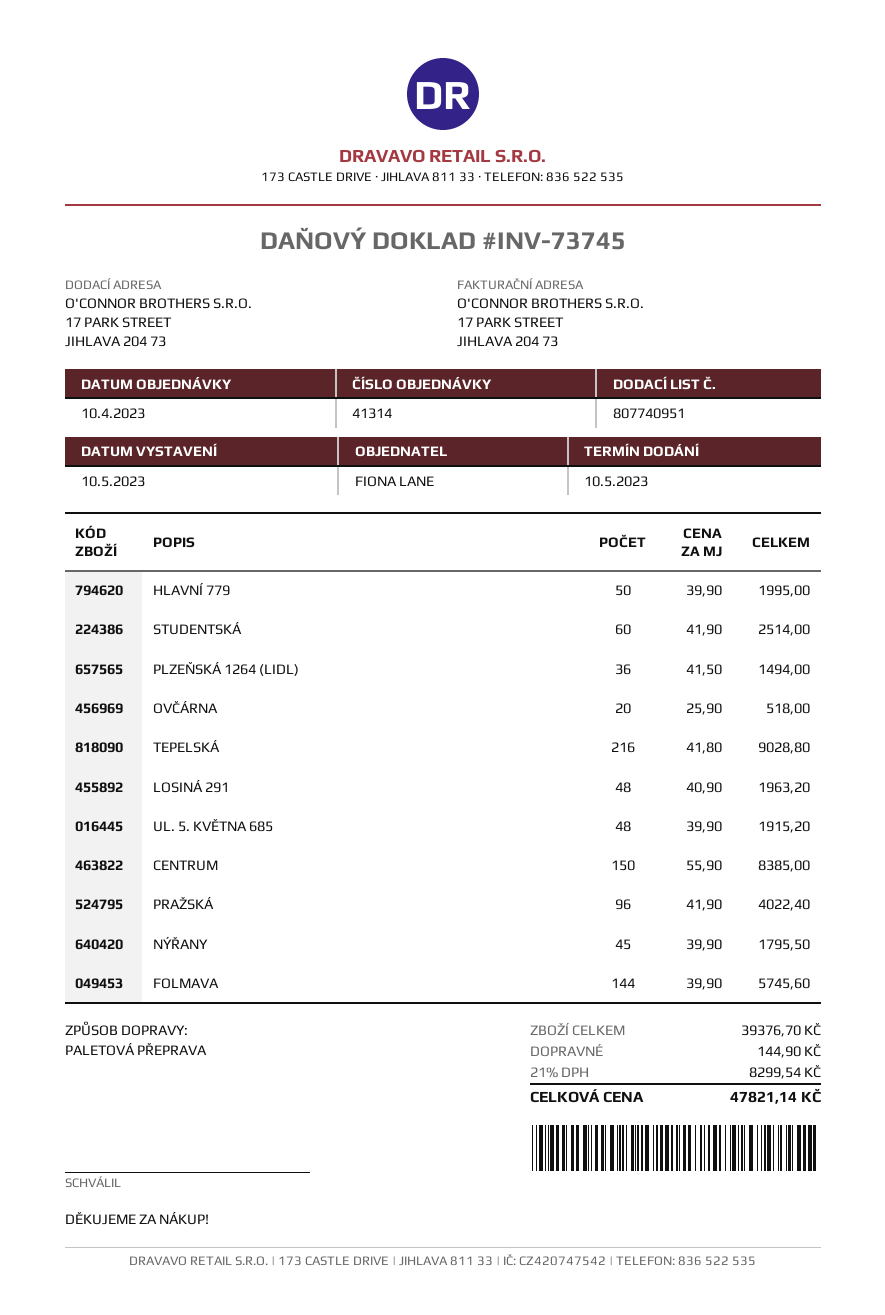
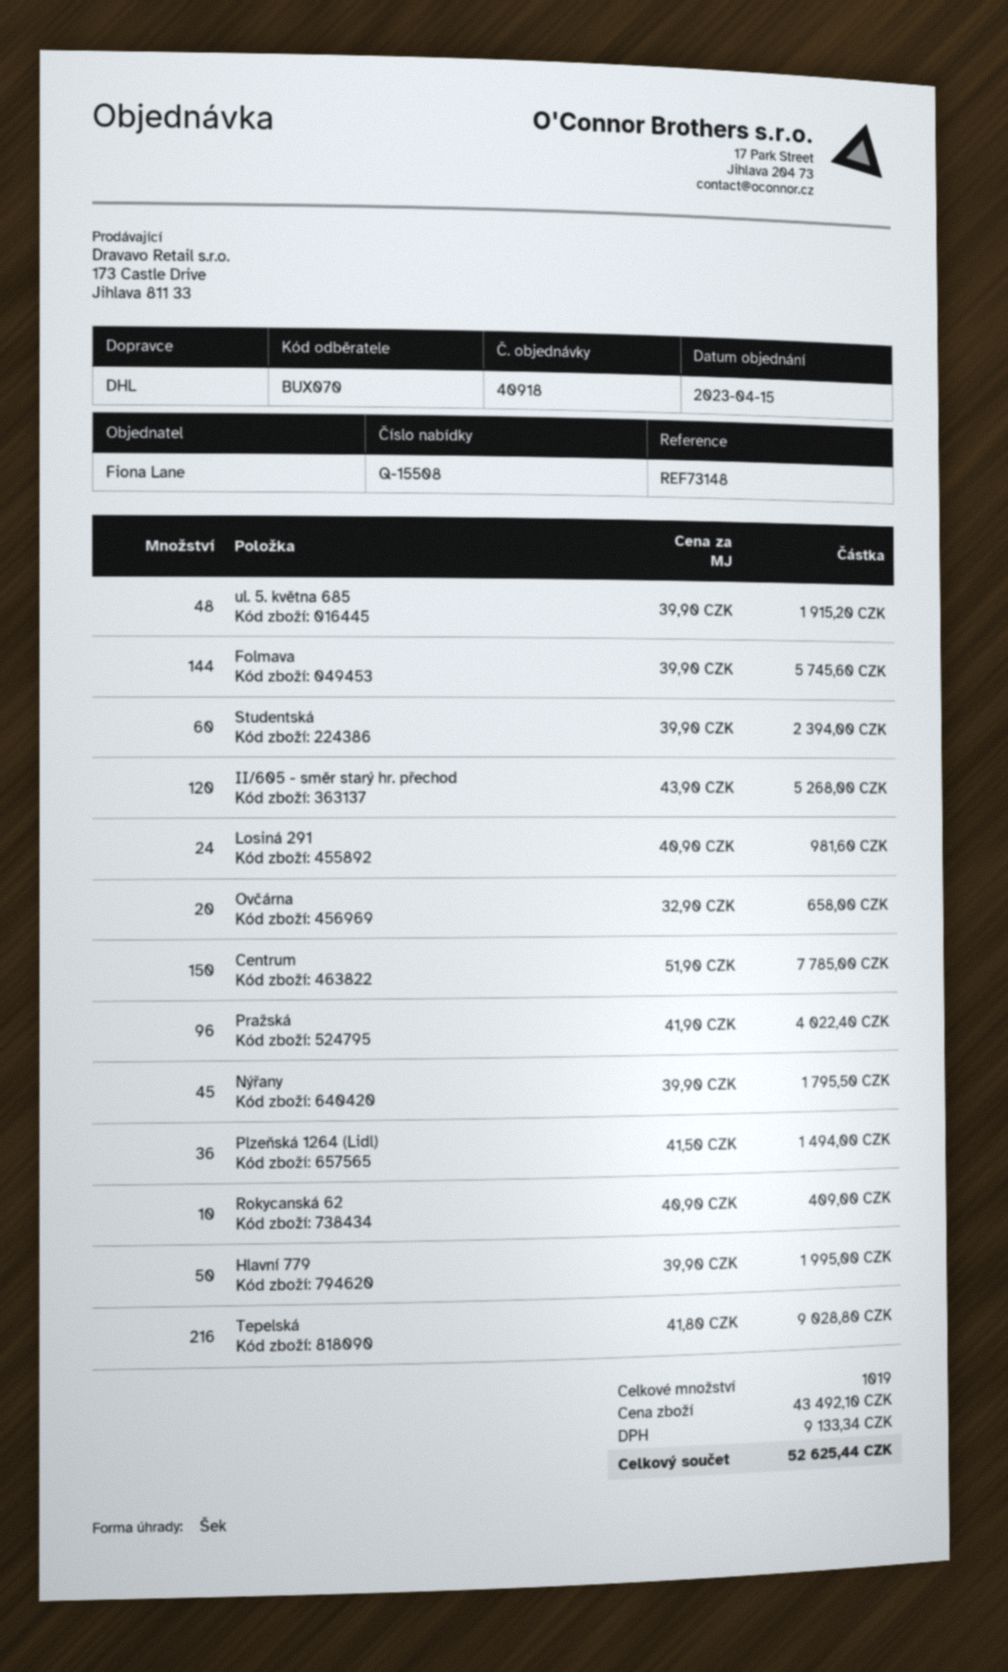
order number: 41314 -> 40918
order date: 2023-04-10 -> 2023-04-15
shipping method: pallet freight -> DHL
STUDENTSKÁ: 60 x 41.90 = 2514.00 -> 60 x 39.90 = 2394.00
OVČÁRNA: 20 x 25.90 = 518.00 -> 20 x 32.90 = 658.00
LOSINÁ 291: 48 x 40.90 = 1963.20 -> 24 x 40.90 = 981.60
CENTRUM: 150 x 55.90 = 8385.00 -> 150 x 51.90 = 7785.00
II/605 - směr starý hr. přechod: none -> 120 x 43.90 = 5268.00
Rokycanská 62: none -> 10 x 40.90 = 409.00
subtotal: 39376.70 -> 43492.10
shipping: 144.90 -> none
tax: 8299.54 -> 9133.34
total: 47821.14 -> 52625.44

